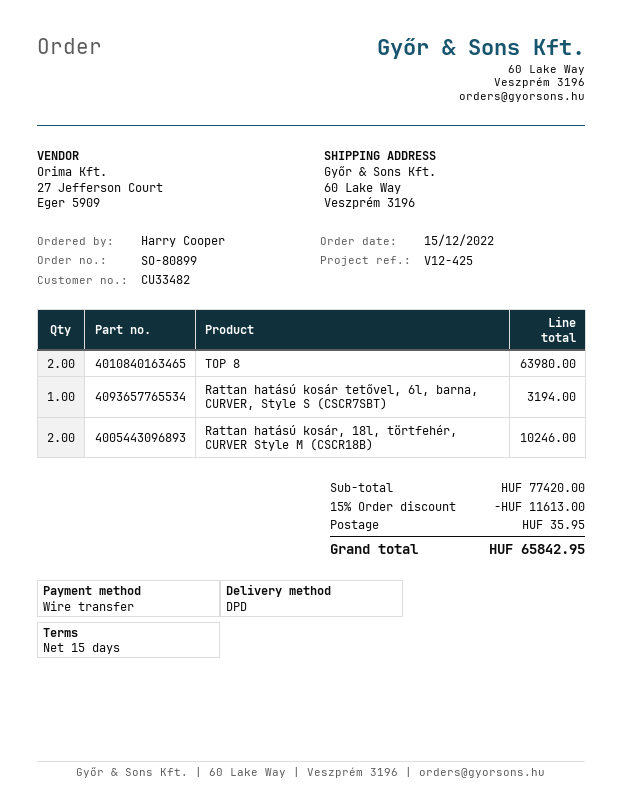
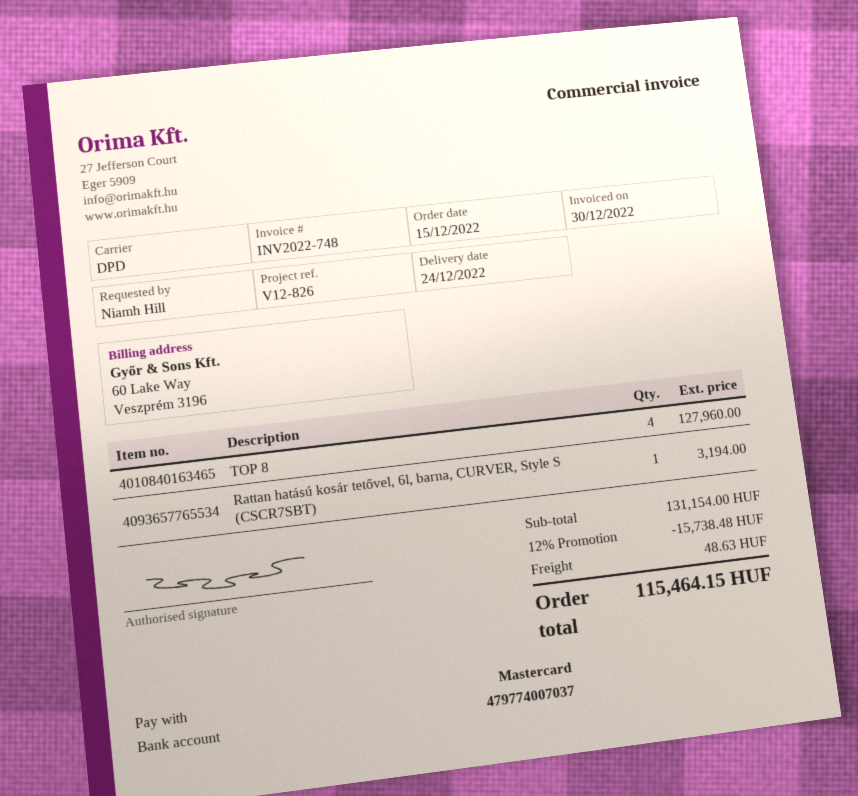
reference: V12-425 -> V12-826
ordered by: Harry Cooper -> Niamh Hill
payment method: bank transfer -> Mastercard
TOP 8: 2 for 63980.00 -> 4 for 127960.00
Rattan hatású kosár, 18l, törtfehér, CURVER Style M (CSCR18B): 2 for 10246.00 -> none
subtotal: 77420.00 -> 131154.00
discount: 15% = 11613.00 -> 12% = 15738.48
shipping: 35.95 -> 48.63
total: 65842.95 -> 115464.15

